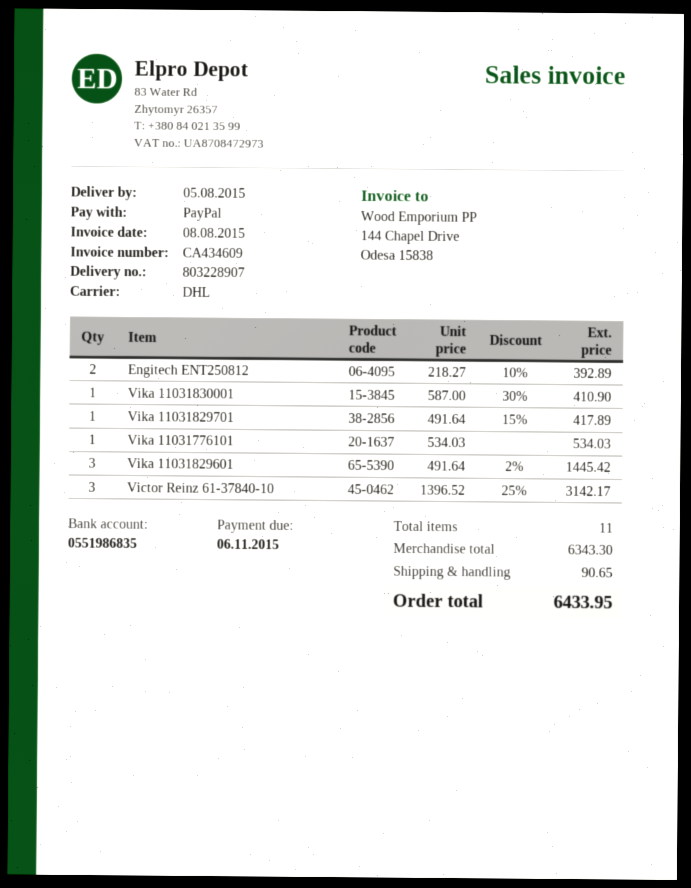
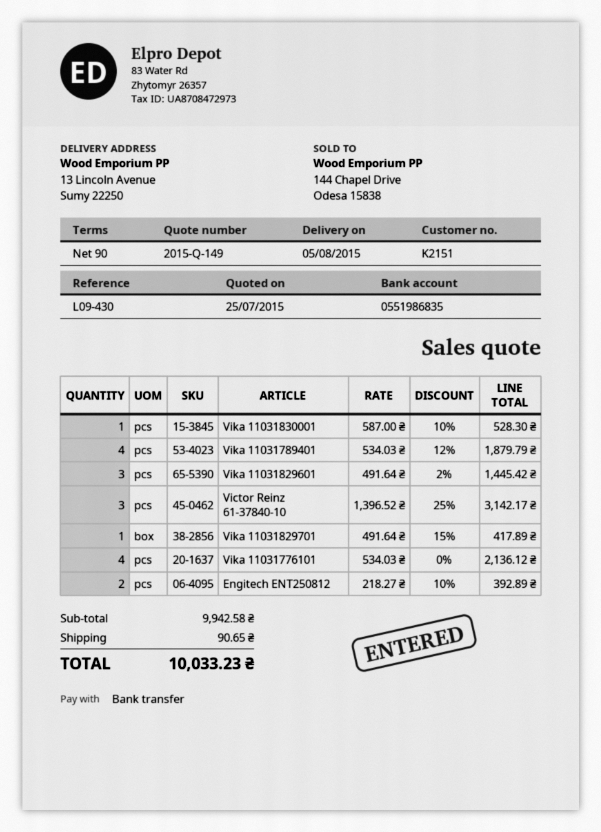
payment method: PayPal -> bank transfer
Vika 11031830001: 1 x 587.00 - 30% = 410.90 -> 1 x 587.00 - 10% = 528.30
Vika 11031776101: 1 x 534.03 = 534.03 -> 4 x 534.03 = 2136.12
Vika 11031789401: none -> 4 x 534.03 - 12% = 1879.79
subtotal: 6343.30 -> 9942.58
total: 6433.95 -> 10033.23

